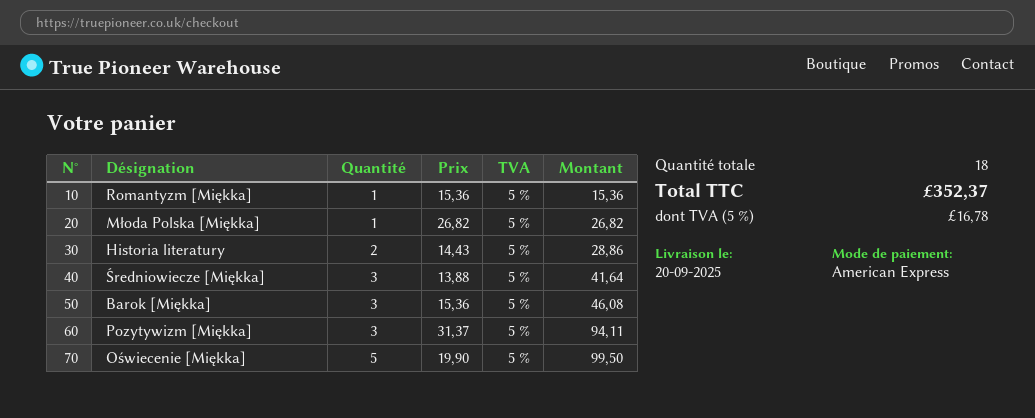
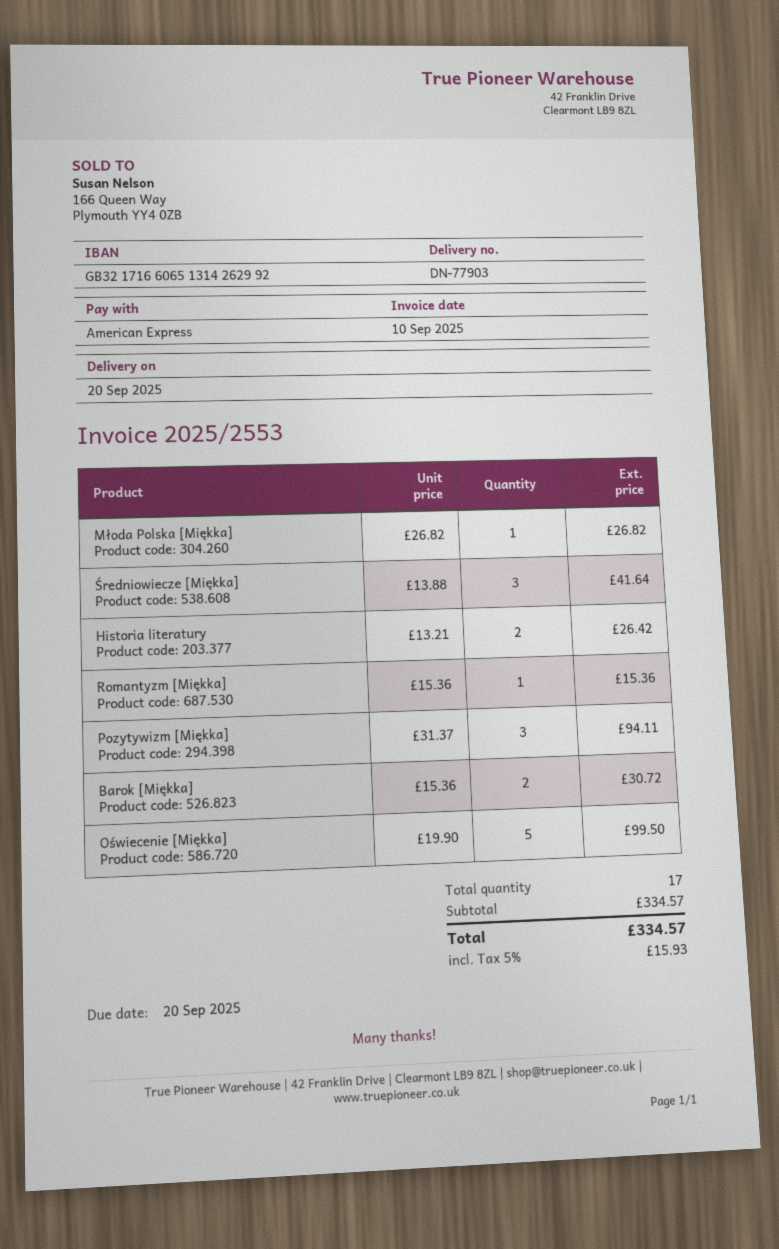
Historia literatury: 2 x 14.43 = 28.86 -> 2 x 13.21 = 26.42
Barok [Miękka]: 3 x 15.36 = 46.08 -> 2 x 15.36 = 30.72
total quantity: 18 -> 17
tax: 5% = 16.78 -> 5% = 15.93
total: 352.37 -> 334.57

